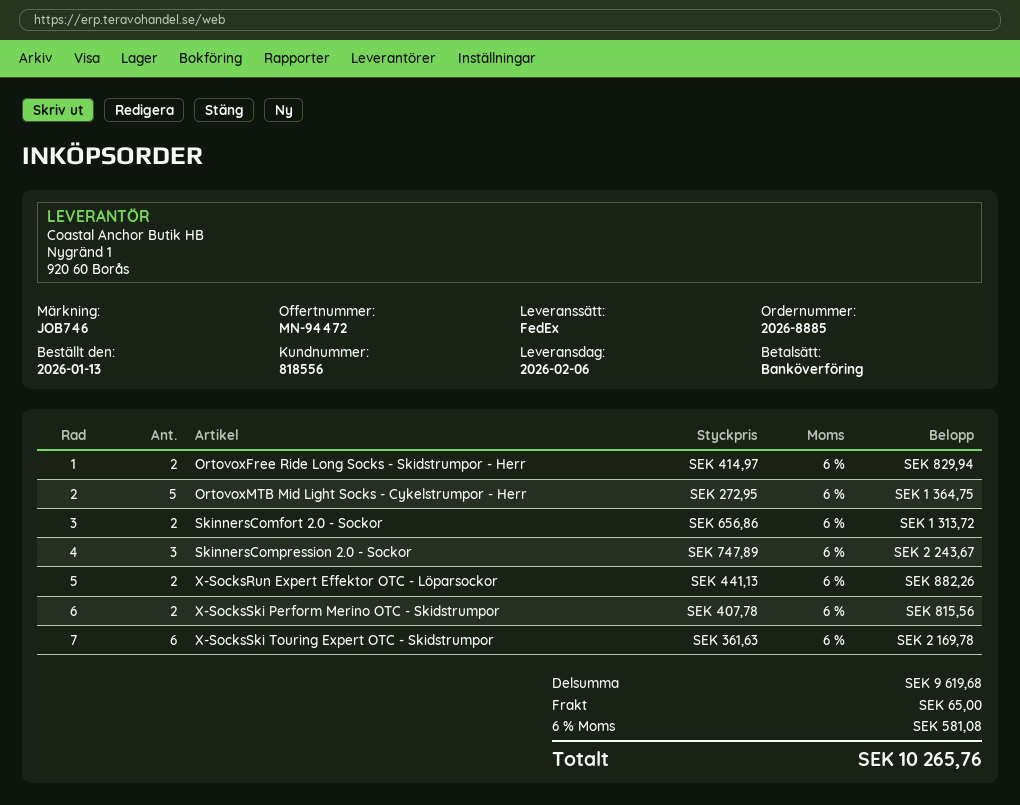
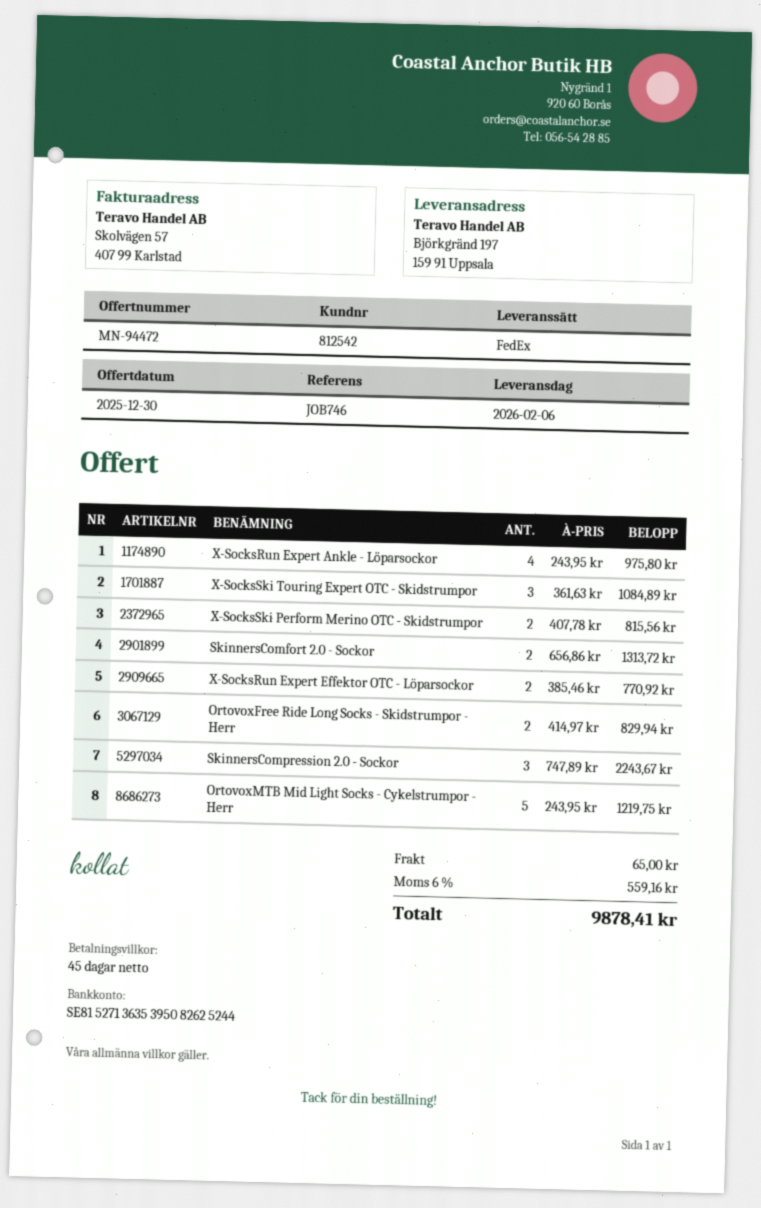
customer number: 818556 -> 812542
OrtovoxMTB Mid Light Socks - Cykelstrumpor - Herr: 5 x 272.95 = 1364.75 -> 5 x 243.95 = 1219.75
X-SocksRun Expert Effektor OTC - Löparsockor: 2 x 441.13 = 882.26 -> 2 x 385.46 = 770.92
X-SocksSki Touring Expert OTC - Skidstrumpor: 6 x 361.63 = 2169.78 -> 3 x 361.63 = 1084.89
X-SocksRun Expert Ankle - Löparsockor: none -> 4 x 243.95 = 975.80
tax: 6% = 581.08 -> 6% = 559.16
total: 10265.76 -> 9878.41

